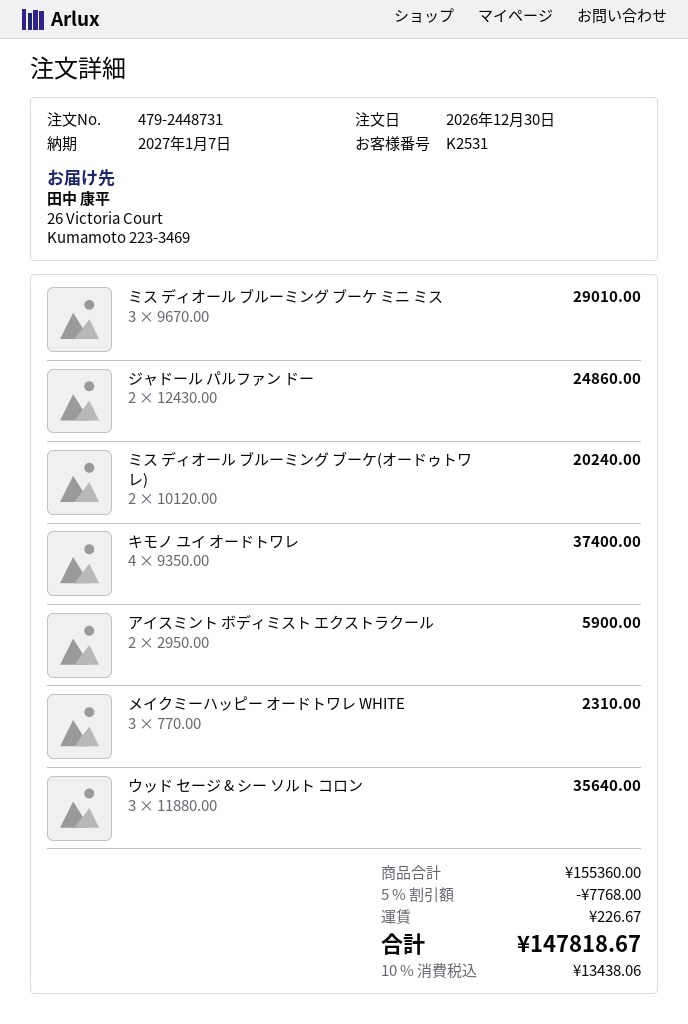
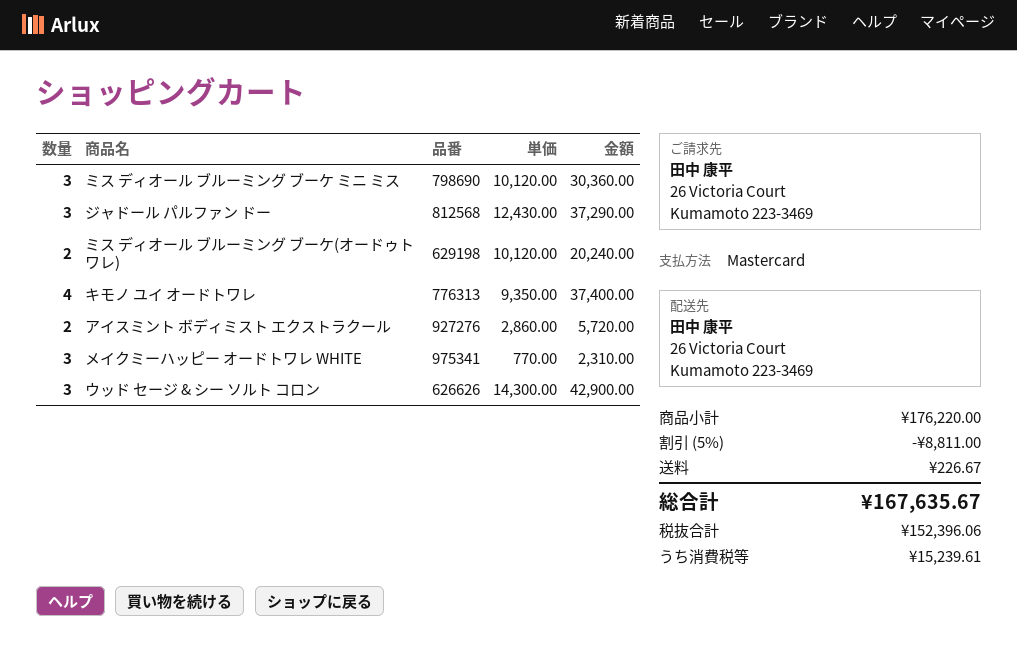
ミス ディオール ブルーミング ブーケ ミニ ミス: 3 x 9670.00 = 29010.00 -> 3 x 10120.00 = 30360.00
ジャドール パルファン ドー: 2 x 12430.00 = 24860.00 -> 3 x 12430.00 = 37290.00
アイスミント ボディミスト エクストラクール: 2 x 2950.00 = 5900.00 -> 2 x 2860.00 = 5720.00
ウッド セージ & シー ソルト コロン: 3 x 11880.00 = 35640.00 -> 3 x 14300.00 = 42900.00
subtotal: 155360.00 -> 176220.00
discount: 5% = 7768.00 -> 5% = 8811.00
tax: 13438.06 -> 15239.61
total: 147818.67 -> 167635.67

